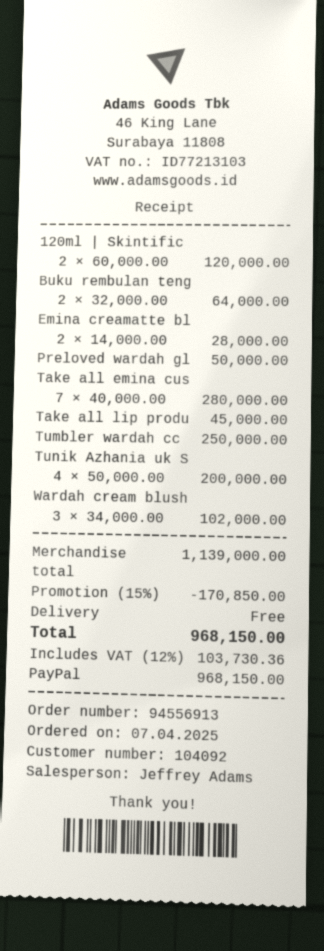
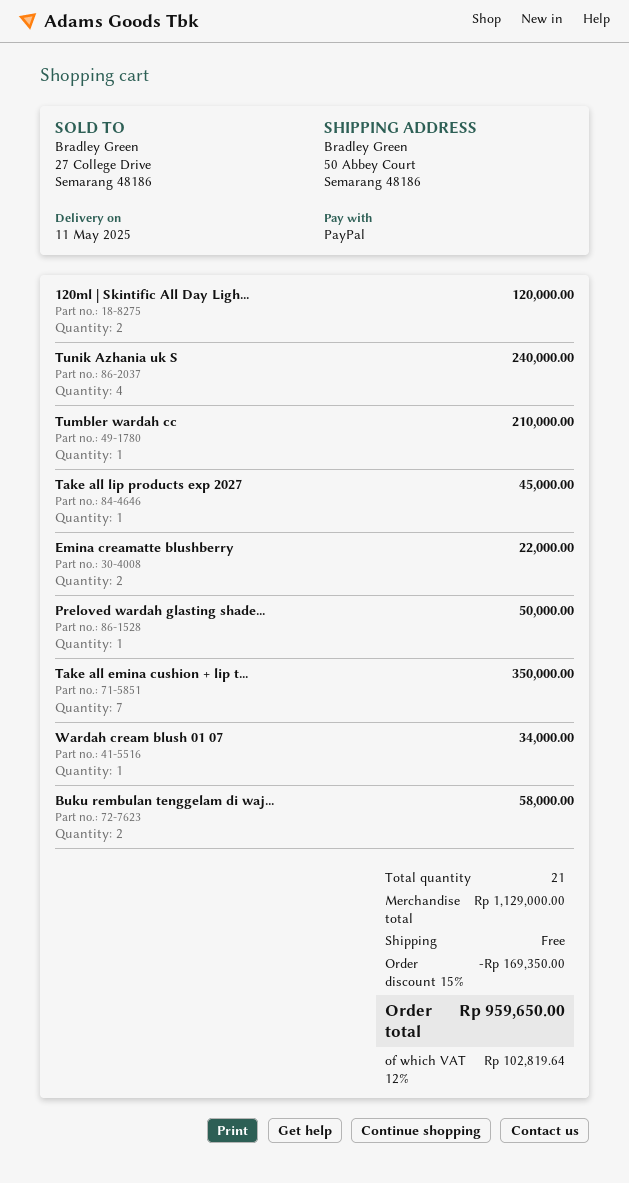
Buku rembulan teng: 2 for 64000.00 -> 2 for 58000.00
Emina creamatte bl: 2 for 28000.00 -> 2 for 22000.00
Take all emina cus: 7 for 280000.00 -> 7 for 350000.00
Tumbler wardah cc: 1 for 250000.00 -> 1 for 210000.00
Tunik Azhania uk S: 4 for 200000.00 -> 4 for 240000.00
Wardah cream blush: 3 for 102000.00 -> 1 for 34000.00
subtotal: 1139000.00 -> 1129000.00
discount: 15% = 170850.00 -> 15% = 169350.00
tax: 12% = 103730.36 -> 12% = 102819.64
total: 968150.00 -> 959650.00

